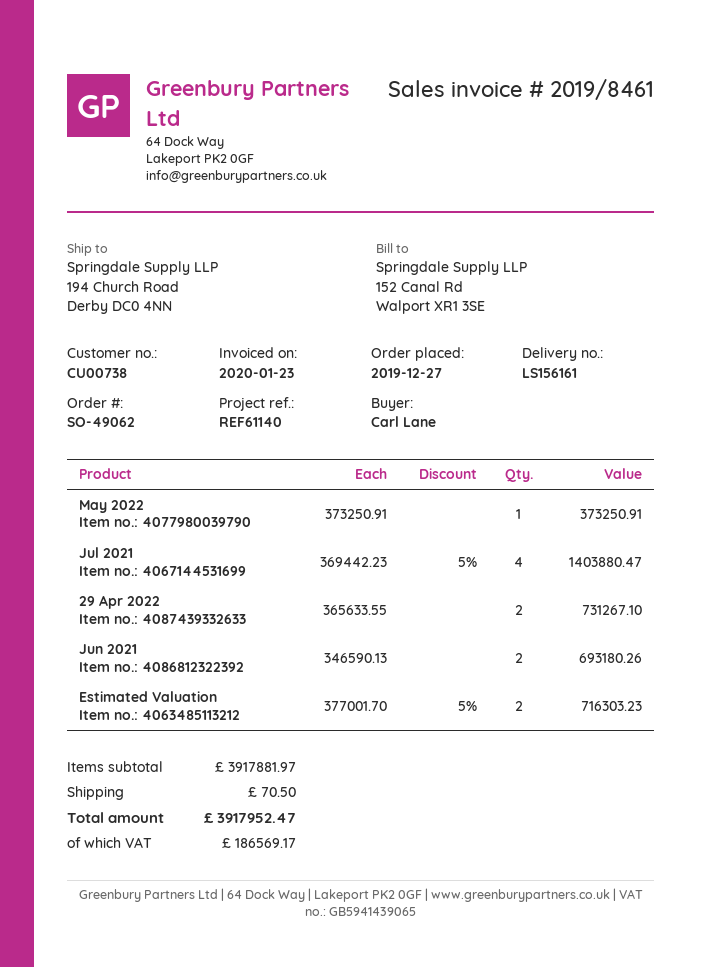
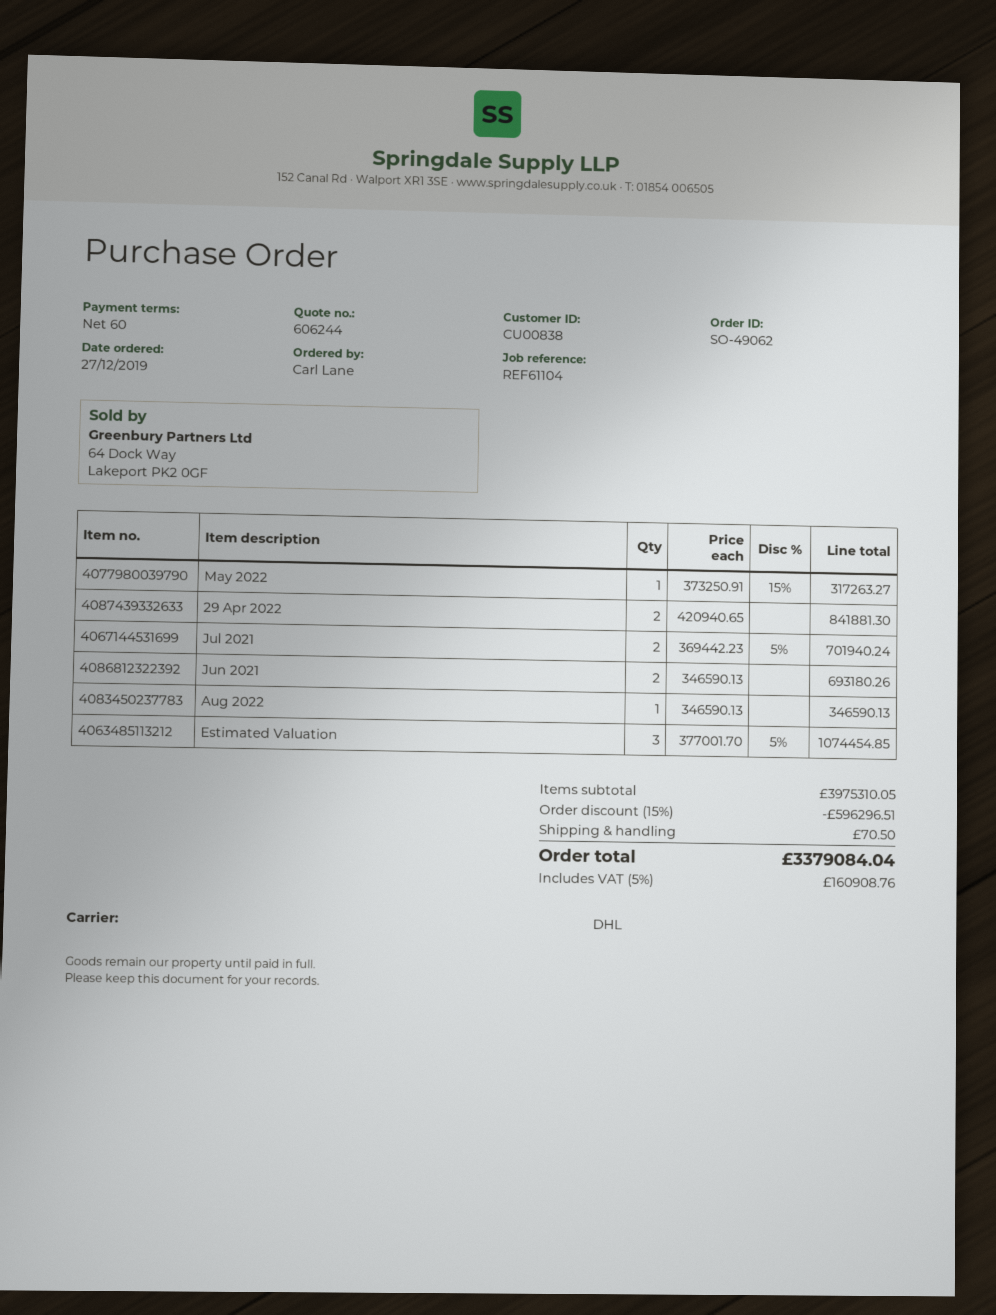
customer number: CU00738 -> CU00838
reference: REF61140 -> REF61104
May 2022: 1 x 373250.91 = 373250.91 -> 1 x 373250.91 - 15% = 317263.27
Jul 2021: 4 x 369442.23 - 5% = 1403880.47 -> 2 x 369442.23 - 5% = 701940.24
29 Apr 2022: 2 x 365633.55 = 731267.10 -> 2 x 420940.65 = 841881.30
Estimated Valuation: 2 x 377001.70 - 5% = 716303.23 -> 3 x 377001.70 - 5% = 1074454.85
Aug 2022: none -> 1 x 346590.13 = 346590.13
subtotal: 3917881.97 -> 3975310.05
discount: none -> 15% = 596296.51
tax: 186569.17 -> 160908.76
total: 3917952.47 -> 3379084.04

